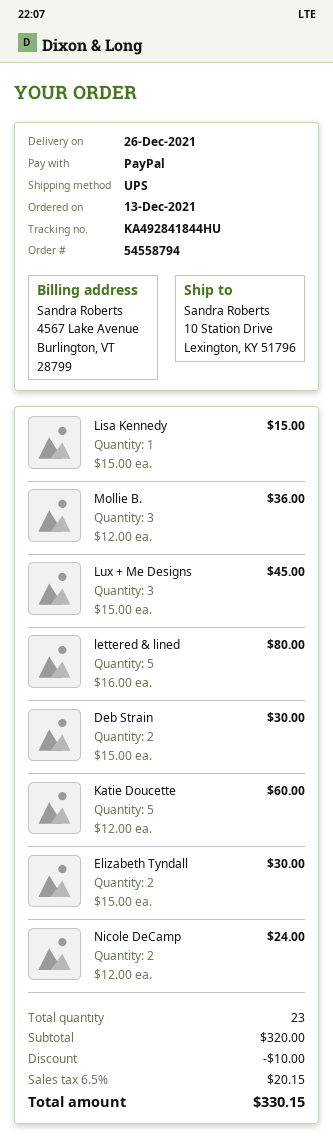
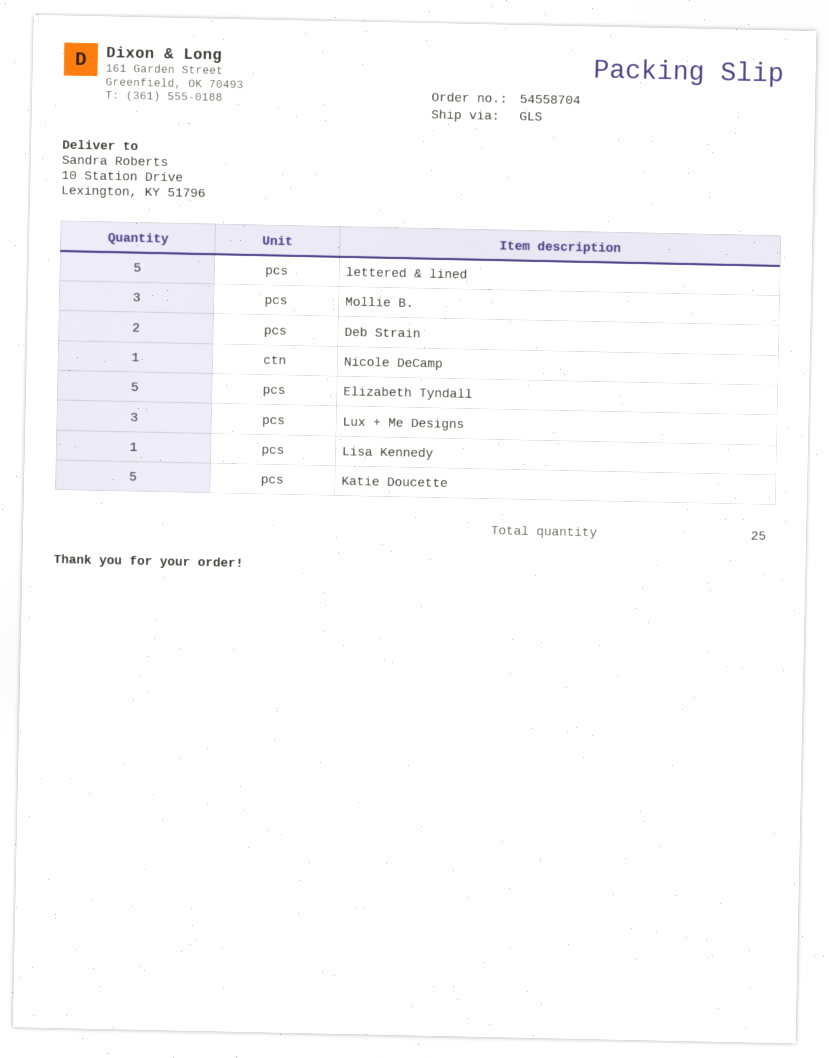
order number: 54558794 -> 54558704
shipping method: UPS -> GLS
Elizabeth Tyndall: 2 -> 5
Nicole DeCamp: 2 -> 1
total quantity: 23 -> 25

